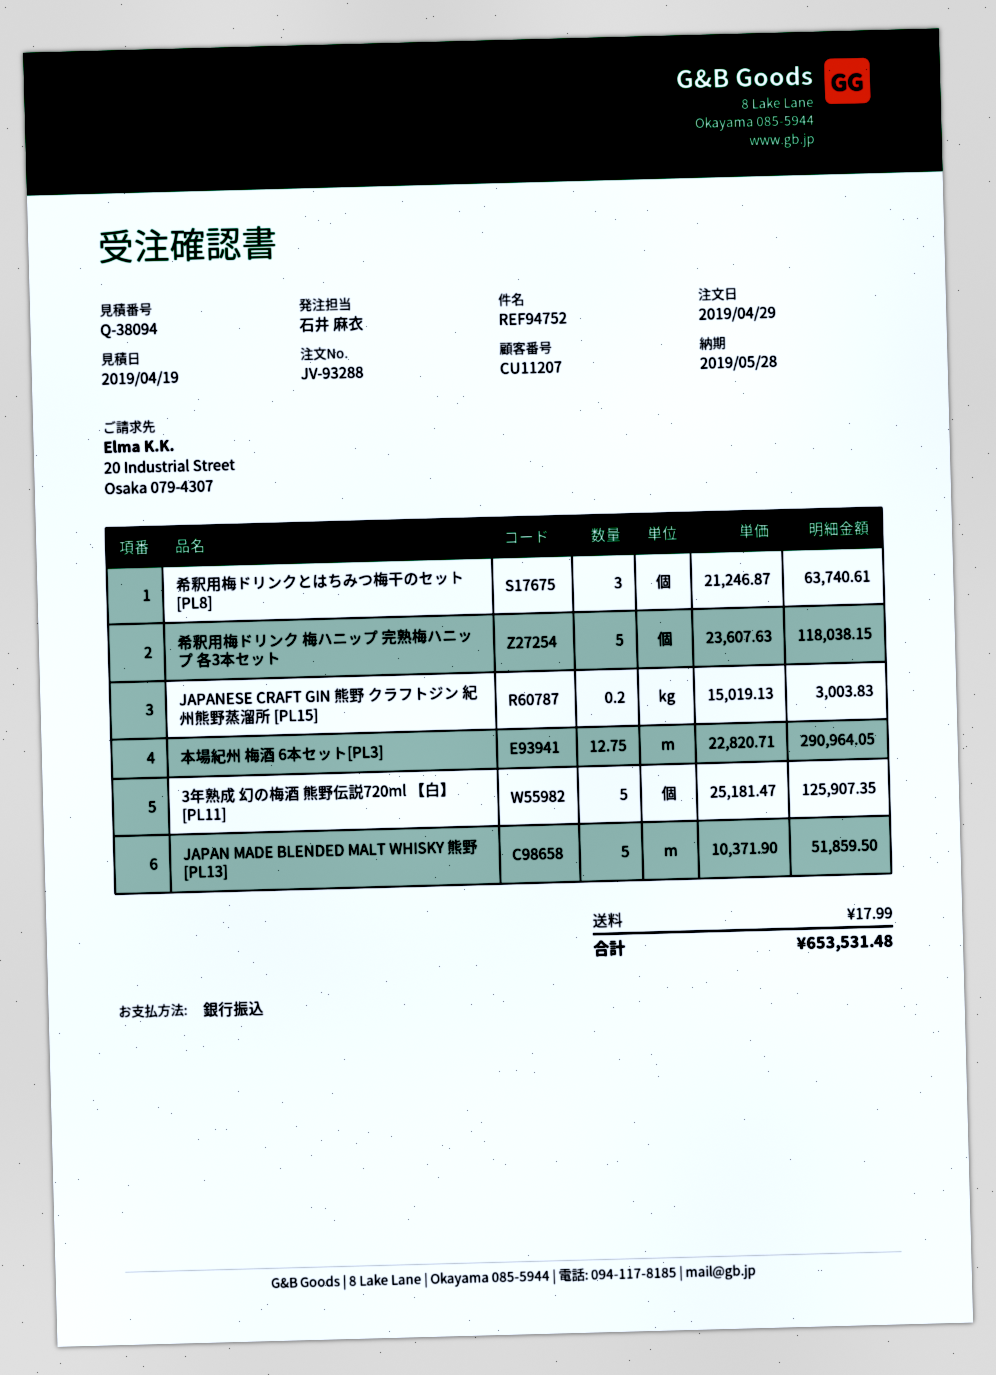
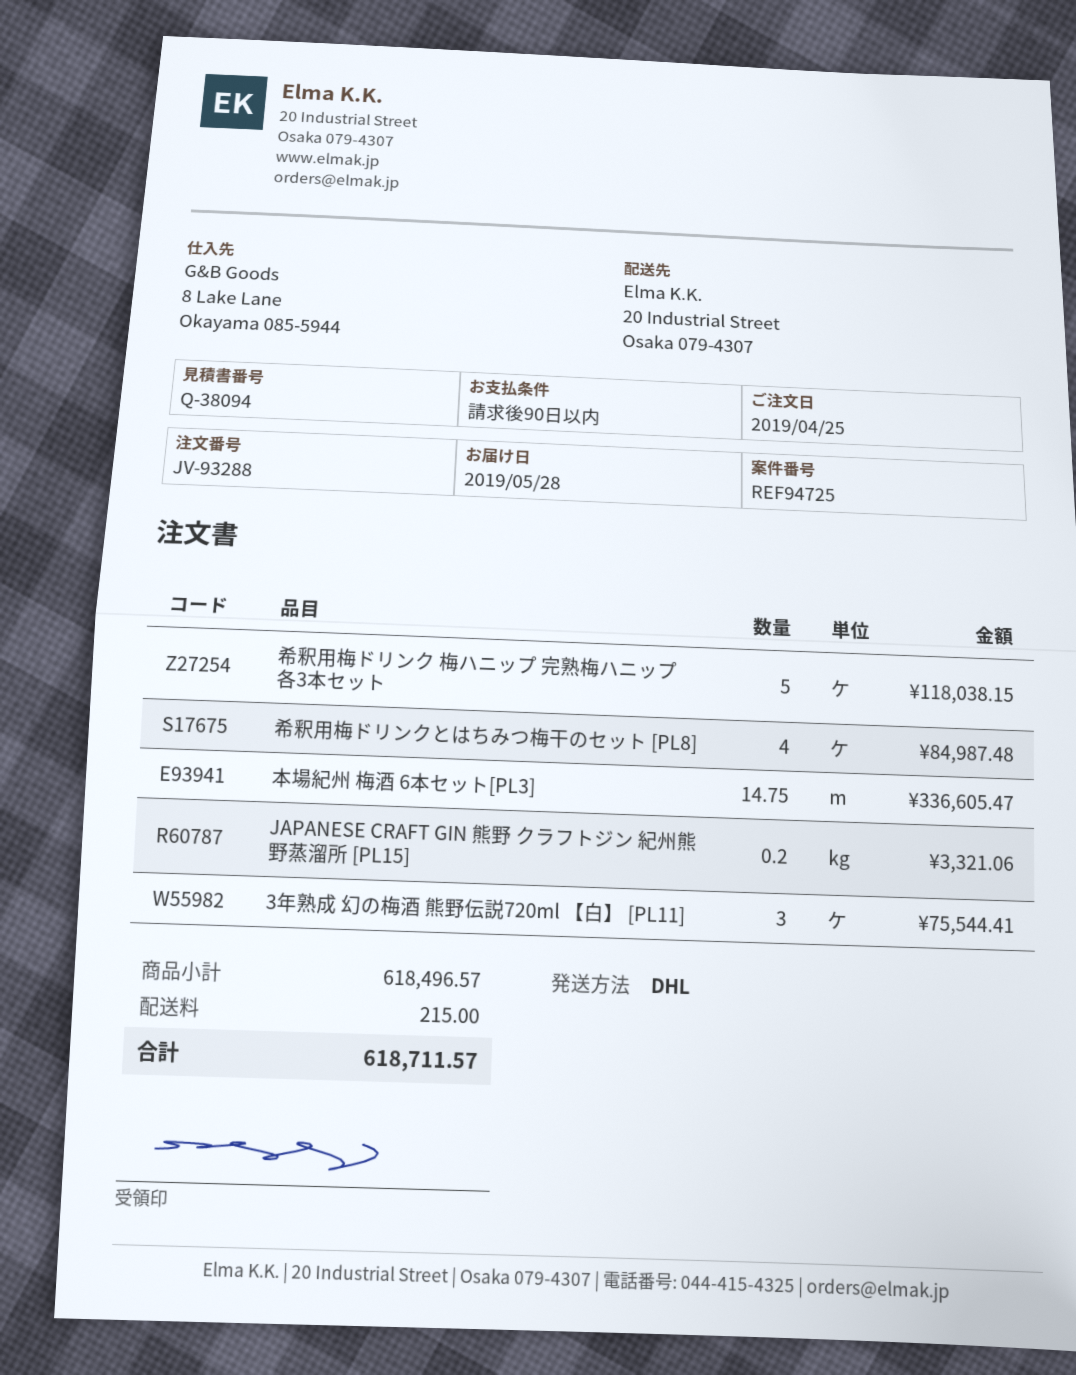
order date: 2019-04-29 -> 2019-04-25
reference: REF94752 -> REF94725
希釈用梅ドリンクとはちみつ梅干のセット [PL8]: 3 for 63740.61 -> 4 for 84987.48
JAPANESE CRAFT GIN 熊野 クラフトジン 紀州熊野蒸溜所 [PL15]: 0.2 for 3003.83 -> 0.2 for 3321.06
本場紀州 梅酒 6本セット[PL3]: 12.75 for 290964.05 -> 14.75 for 336605.47
3年熟成 幻の梅酒 熊野伝説720ml 【白】 [PL11]: 5 for 125907.35 -> 3 for 75544.41
JAPAN MADE BLENDED MALT WHISKY 熊野 [PL13]: 5 for 51859.50 -> none
shipping: 17.99 -> 215.00
total: 653531.48 -> 618711.57

